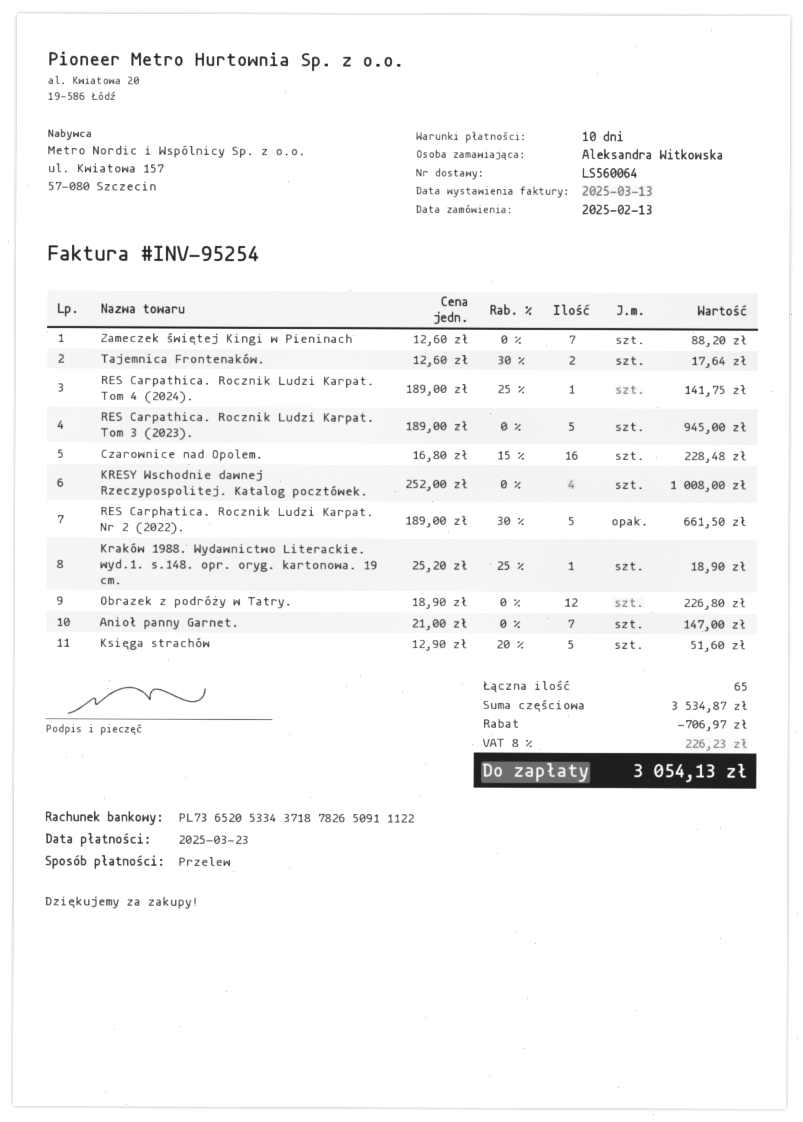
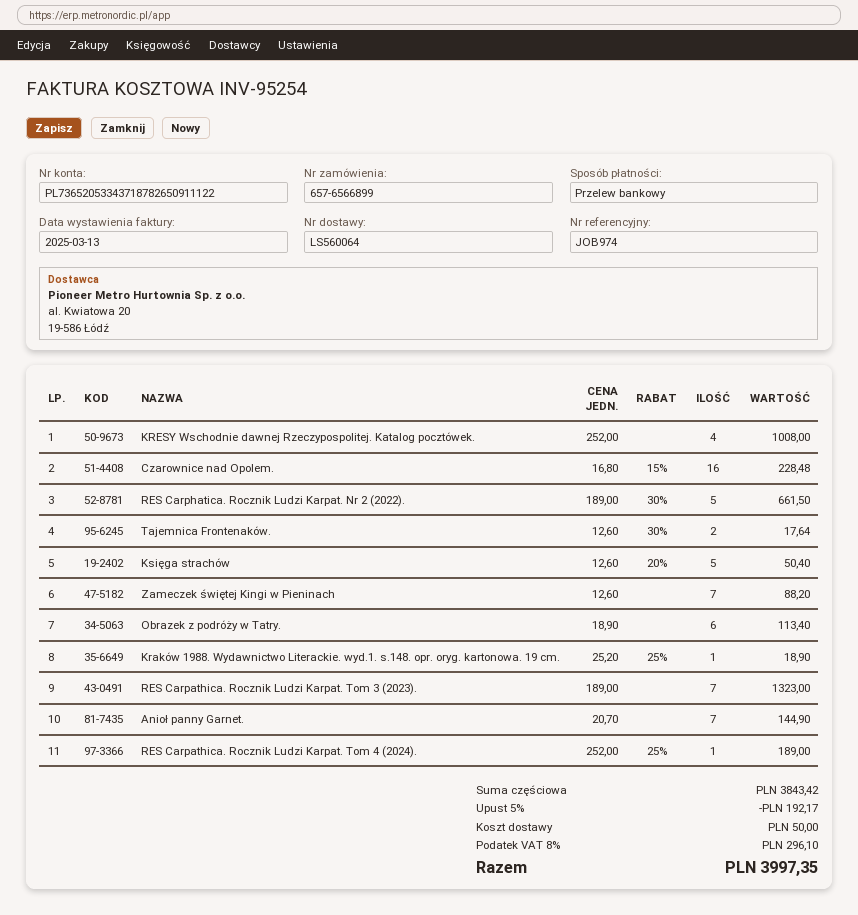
RES Carpathica. Rocznik Ludzi Karpat. Tom 4 (2024).: 1 x 189.00 - 25% = 141.75 -> 1 x 252.00 - 25% = 189.00
RES Carpathica. Rocznik Ludzi Karpat. Tom 3 (2023).: 5 x 189.00 = 945.00 -> 7 x 189.00 = 1323.00
Obrazek z podróży w Tatry.: 12 x 18.90 = 226.80 -> 6 x 18.90 = 113.40
Anioł panny Garnet.: 7 x 21.00 = 147.00 -> 7 x 20.70 = 144.90
Księga strachów: 5 x 12.90 - 20% = 51.60 -> 5 x 12.60 - 20% = 50.40
subtotal: 3534.87 -> 3843.42
discount: 706.97 -> 192.17
shipping: none -> 50.00
tax: 8% = 226.23 -> 8% = 296.10
total: 3054.13 -> 3997.35

